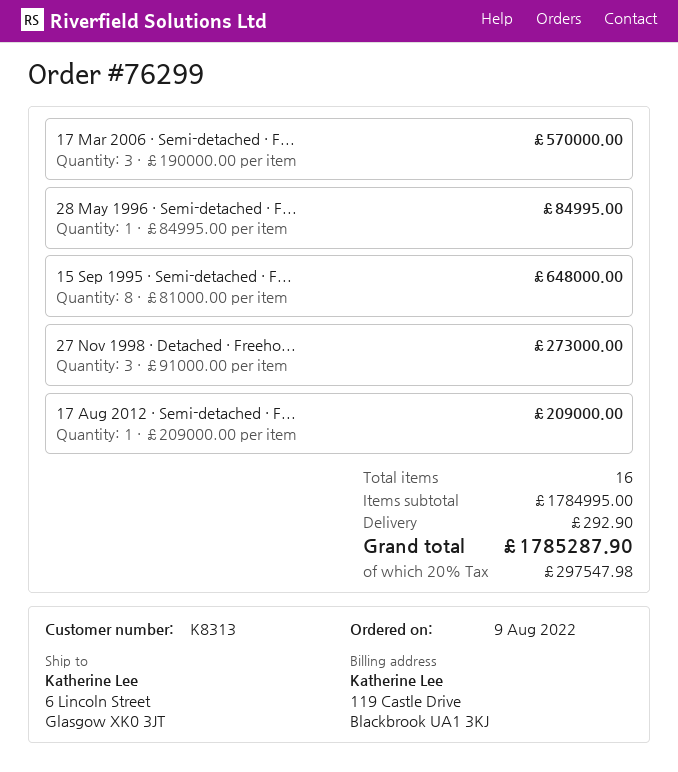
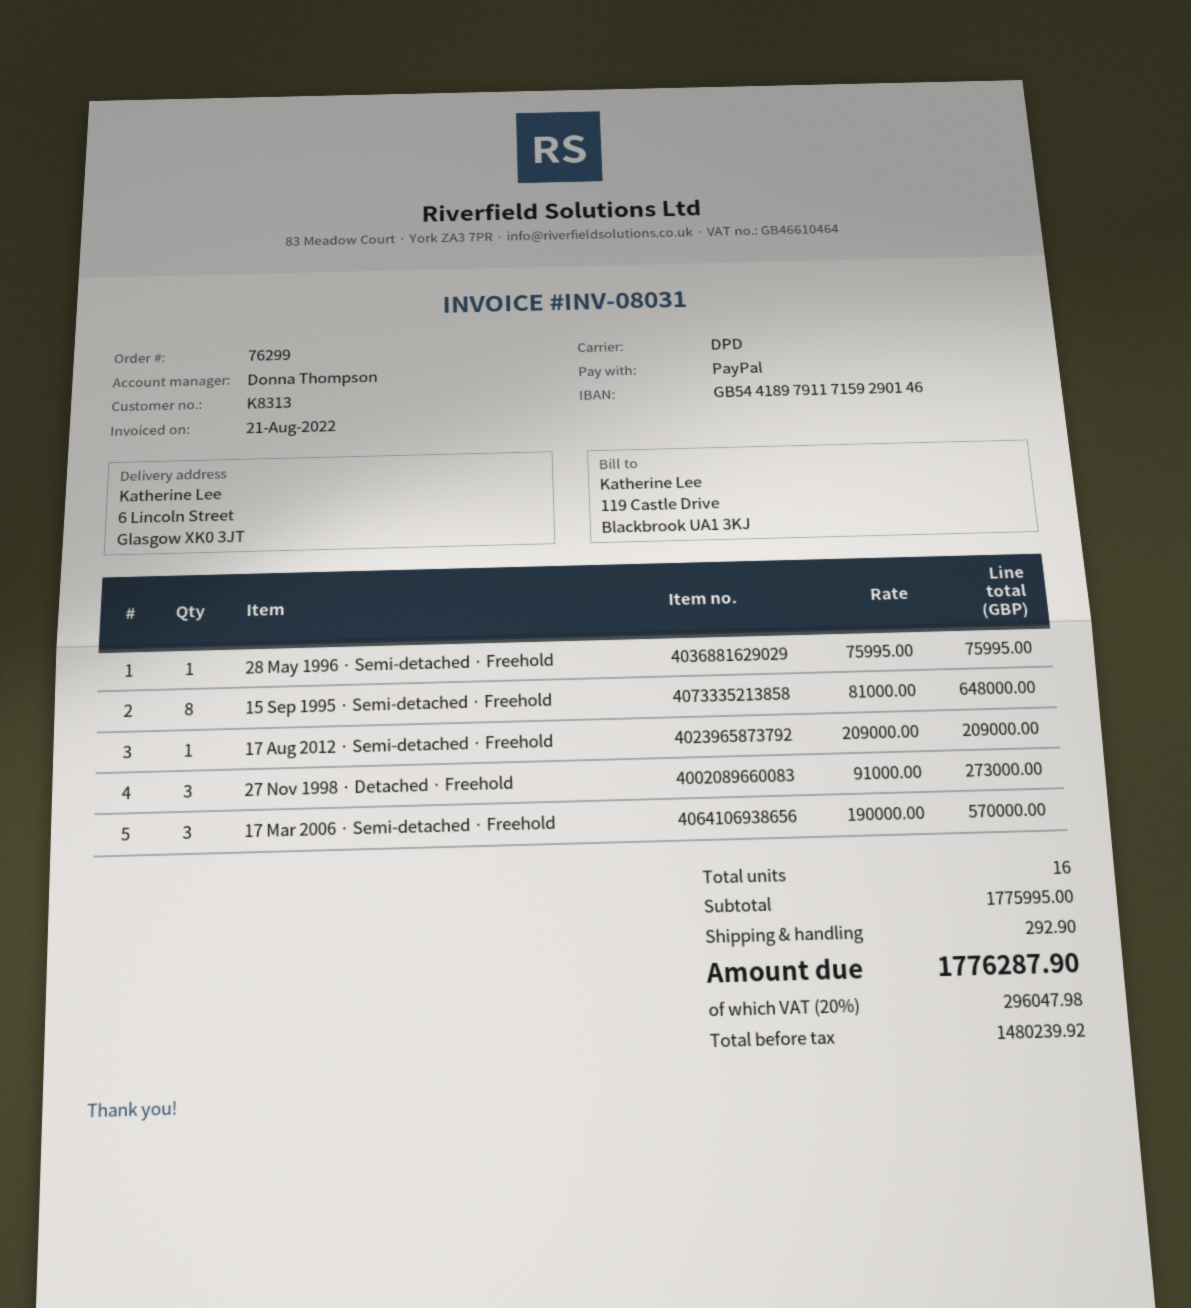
28 May 1996 · Semi-detached · F...: 1 x 84995.00 = 84995.00 -> 1 x 75995.00 = 75995.00
subtotal: 1784995.00 -> 1775995.00
tax: 20% = 297547.98 -> 20% = 296047.98
total: 1785287.90 -> 1776287.90

